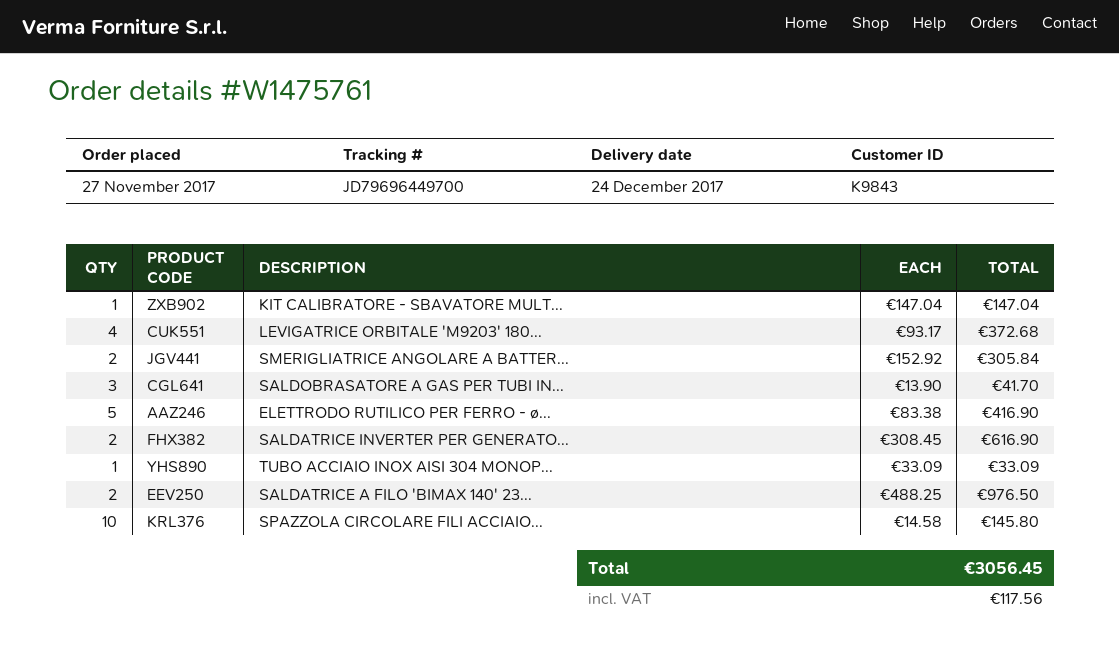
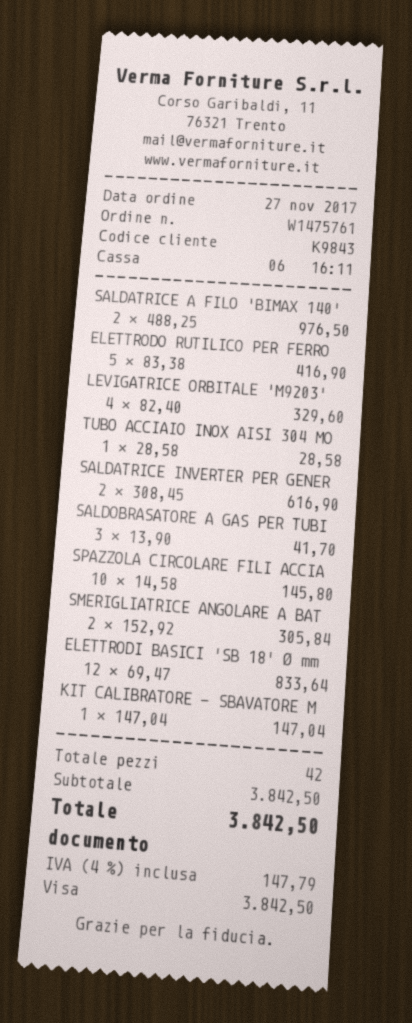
LEVIGATRICE ORBITALE 'M9203' 180...: 4 x 93.17 = 372.68 -> 4 x 82.40 = 329.60
TUBO ACCIAIO INOX AISI 304 MONOP...: 1 x 33.09 = 33.09 -> 1 x 28.58 = 28.58
ELETTRODI BASICI 'SB 18' Ø mm: none -> 12 x 69.47 = 833.64
tax: 117.56 -> 147.79
total: 3056.45 -> 3842.50

